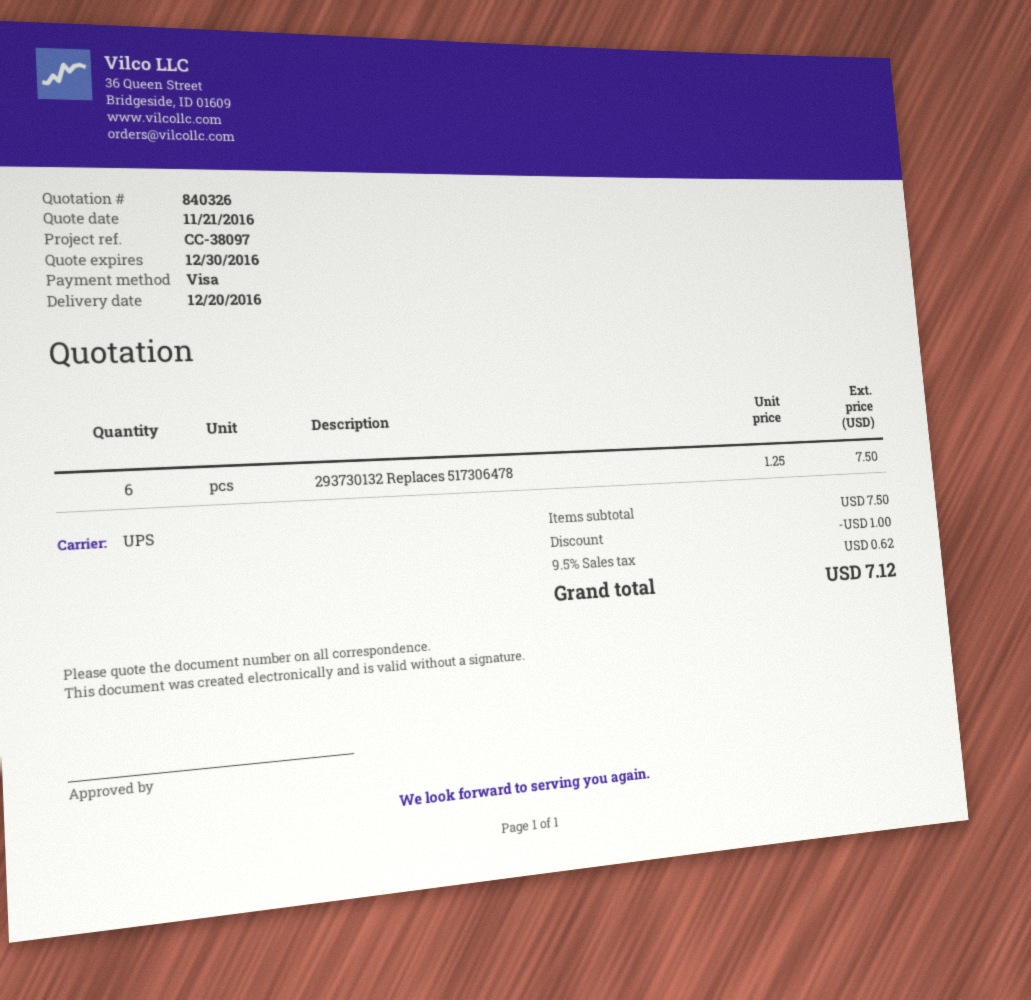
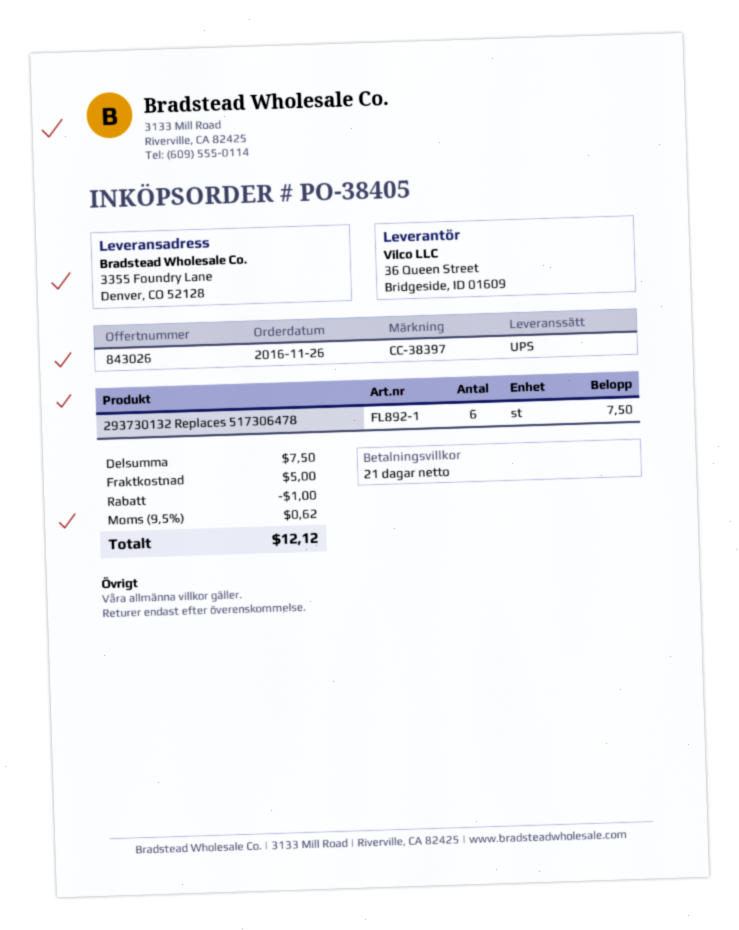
quote number: 840326 -> 843026
reference: CC-38097 -> CC-38397
shipping: none -> 5.00
total: 7.12 -> 12.12

